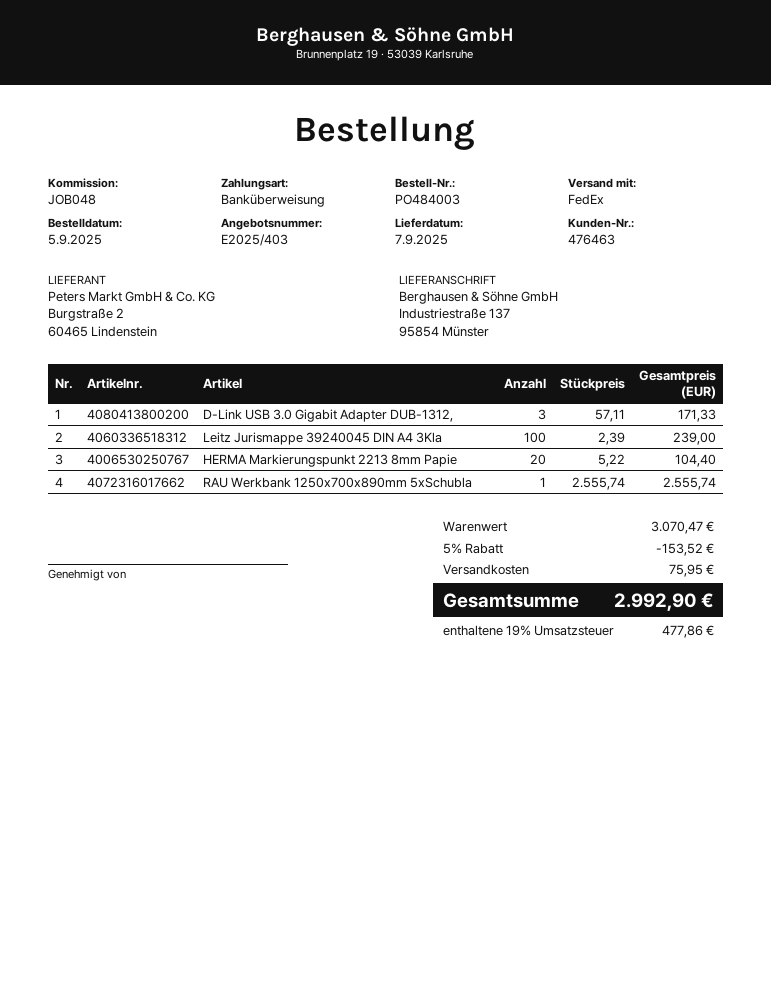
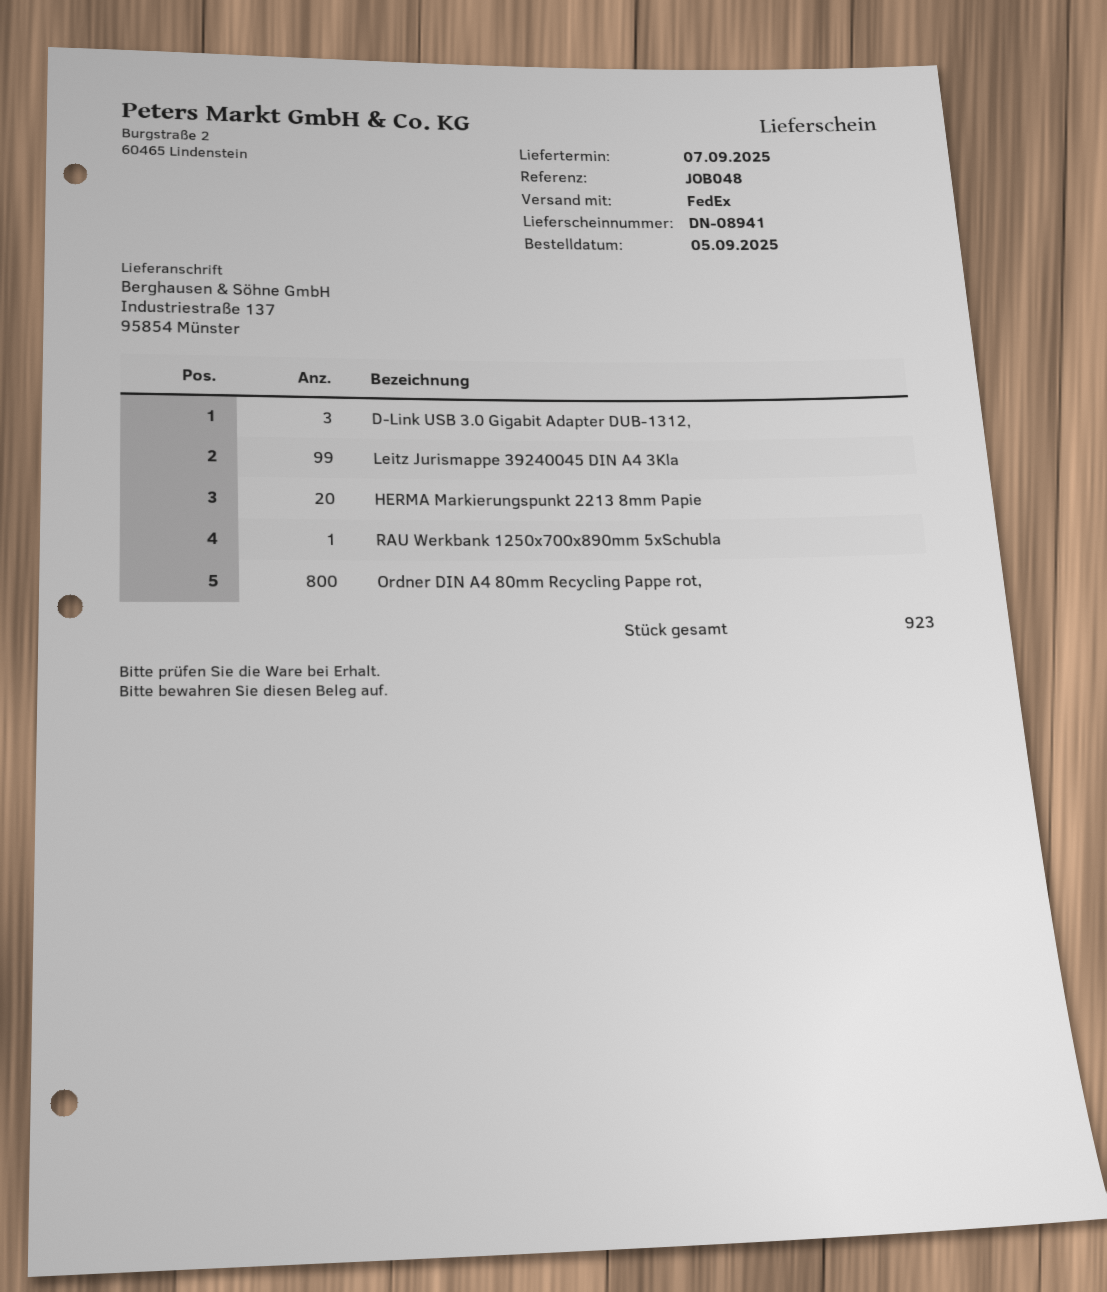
Leitz Jurismappe 39240045 DIN A4 3Kla: 100 -> 99
Ordner DIN A4 80mm Recycling Pappe rot,: none -> 800

